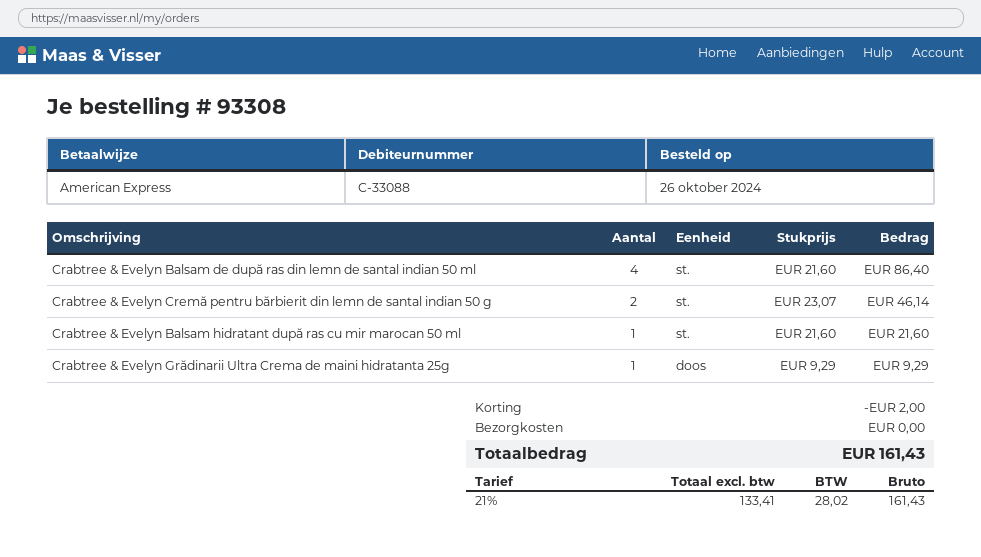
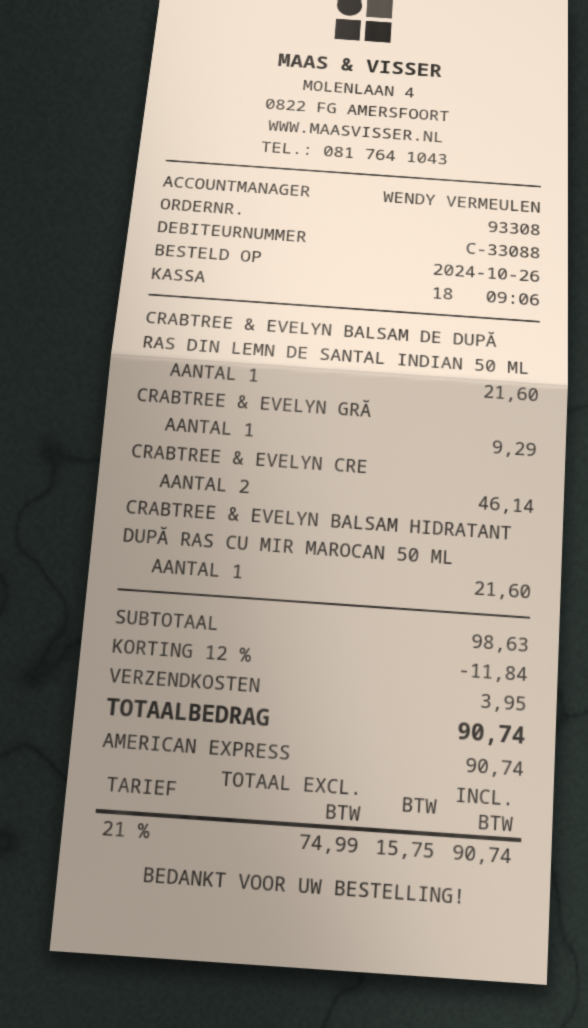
Crabtree & Evelyn Balsam de după ras din lemn de santal indian 50 ml: 4 for 86.40 -> 1 for 21.60
discount: 2.00 -> 11.84
shipping: 0.00 -> 3.95
net: 133.41 -> 74.99
tax: 21% = 28.02 -> 21% = 15.75
total: 161.43 -> 90.74

